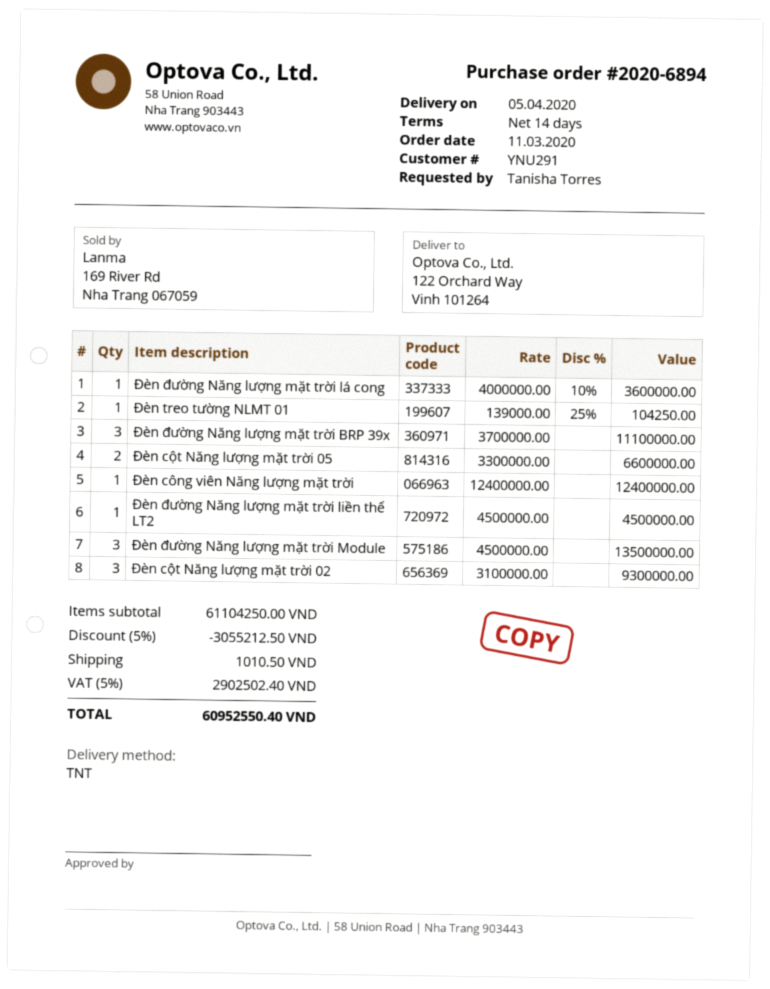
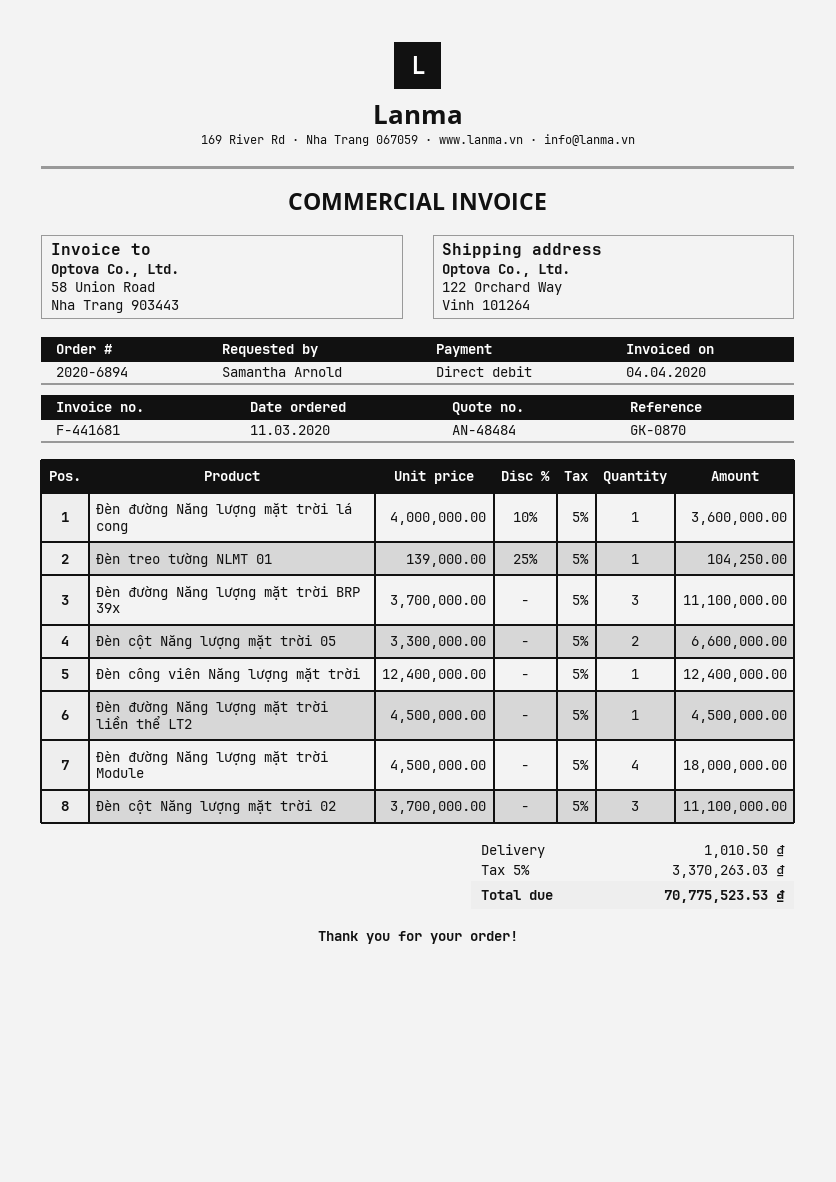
ordered by: Tanisha Torres -> Samantha Arnold
Đèn đường Năng lượng mặt trời Module: 3 x 4500000.00 = 13500000.00 -> 4 x 4500000.00 = 18000000.00
Đèn cột Năng lượng mặt trời 02: 3 x 3100000.00 = 9300000.00 -> 3 x 3700000.00 = 11100000.00
discount: 5% = 3055212.50 -> none
tax: 5% = 2902502.40 -> 5% = 3370263.03
total: 60952550.40 -> 70775523.53

